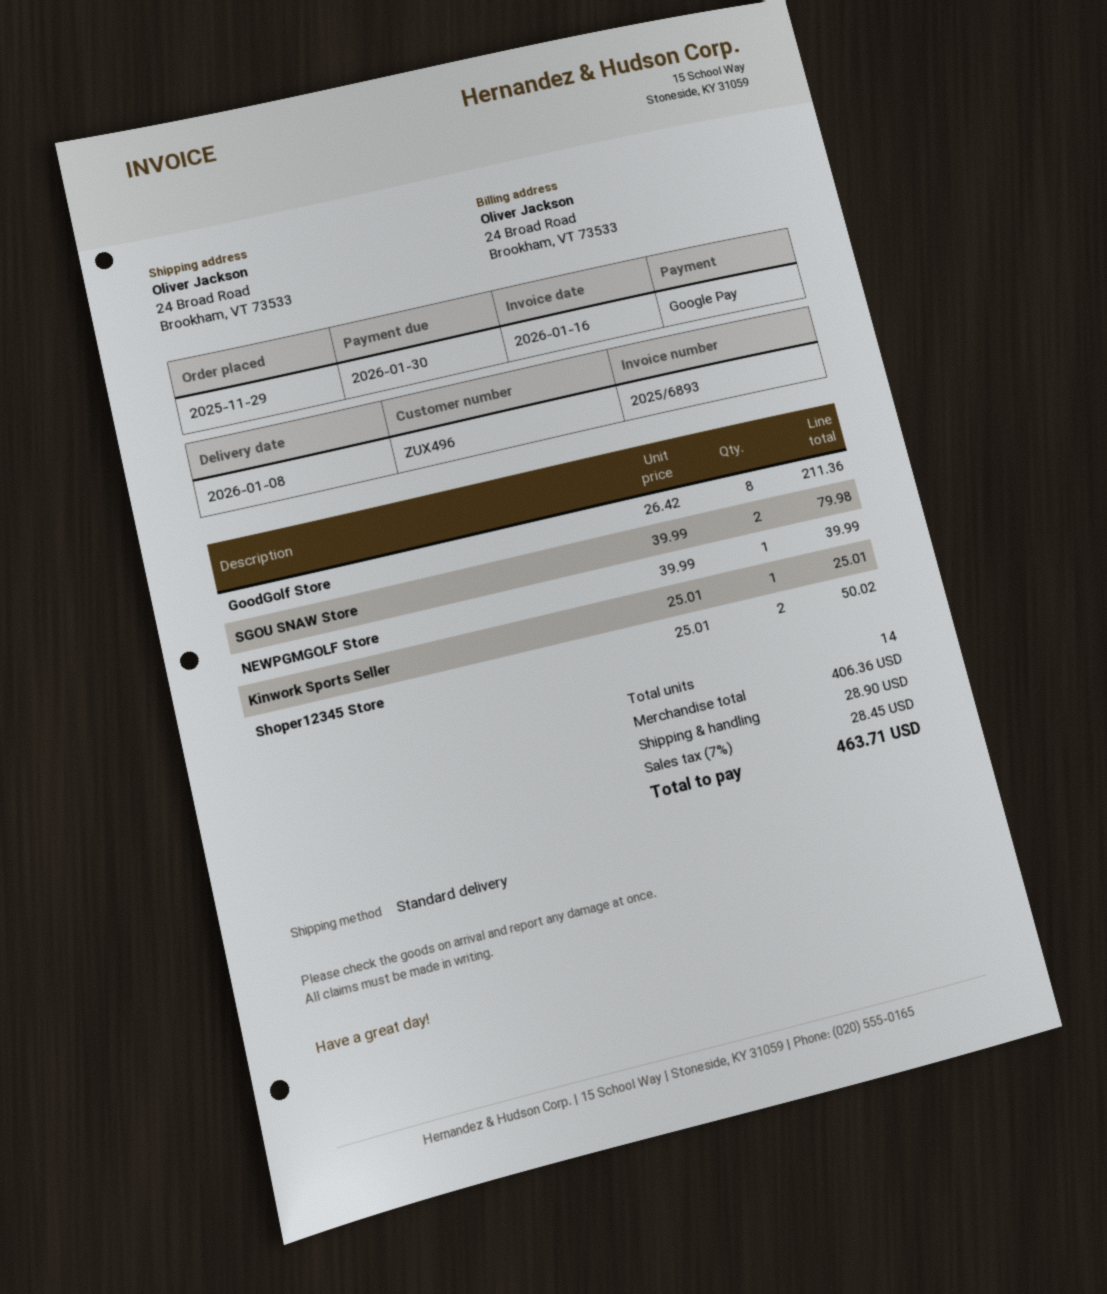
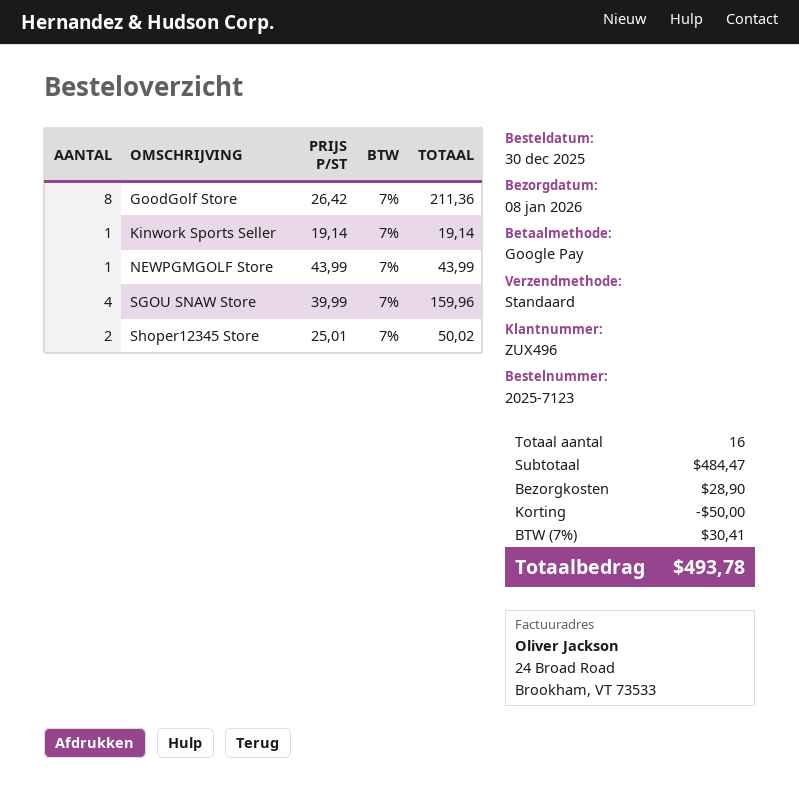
order date: 2025-11-29 -> 2025-12-30
SGOU SNAW Store: 2 x 39.99 = 79.98 -> 4 x 39.99 = 159.96
NEWPGMGOLF Store: 1 x 39.99 = 39.99 -> 1 x 43.99 = 43.99
Kinwork Sports Seller: 1 x 25.01 = 25.01 -> 1 x 19.14 = 19.14
total quantity: 14 -> 16
subtotal: 406.36 -> 484.47
discount: none -> 50.00
tax: 7% = 28.45 -> 7% = 30.41
total: 463.71 -> 493.78

